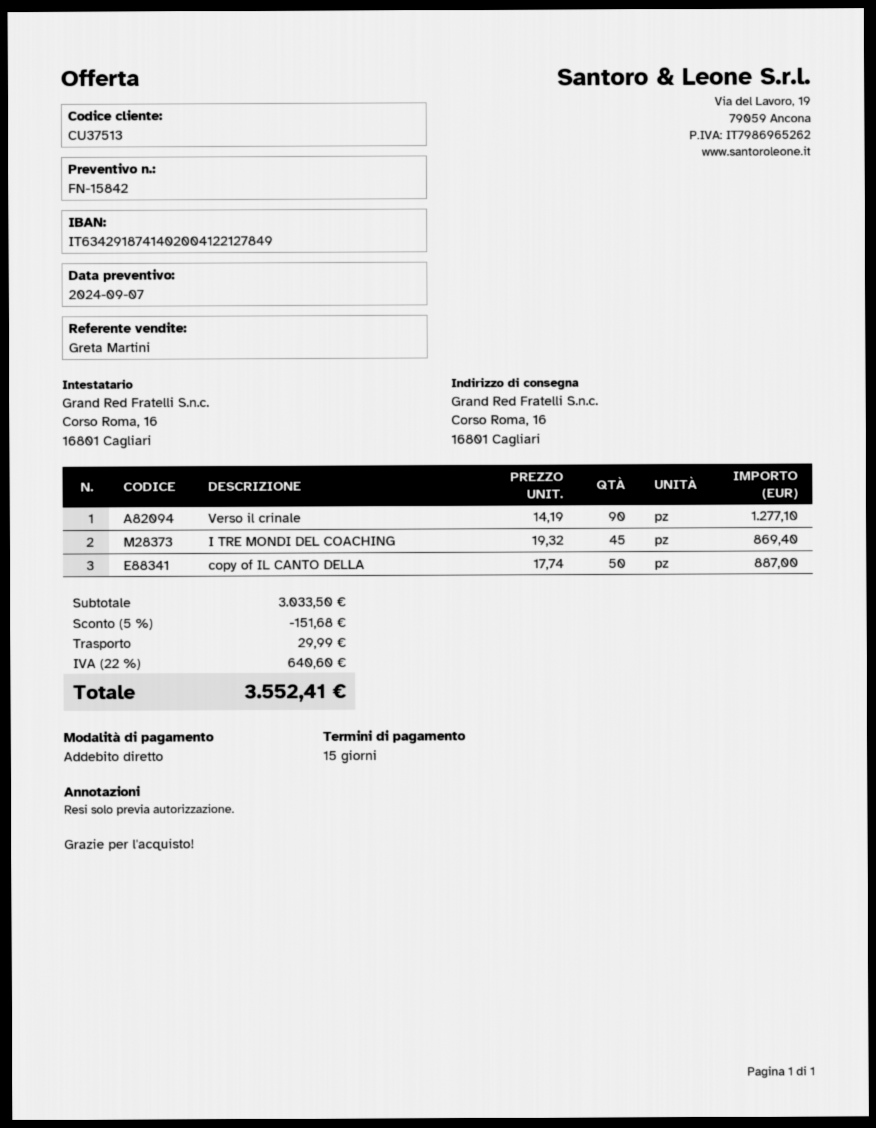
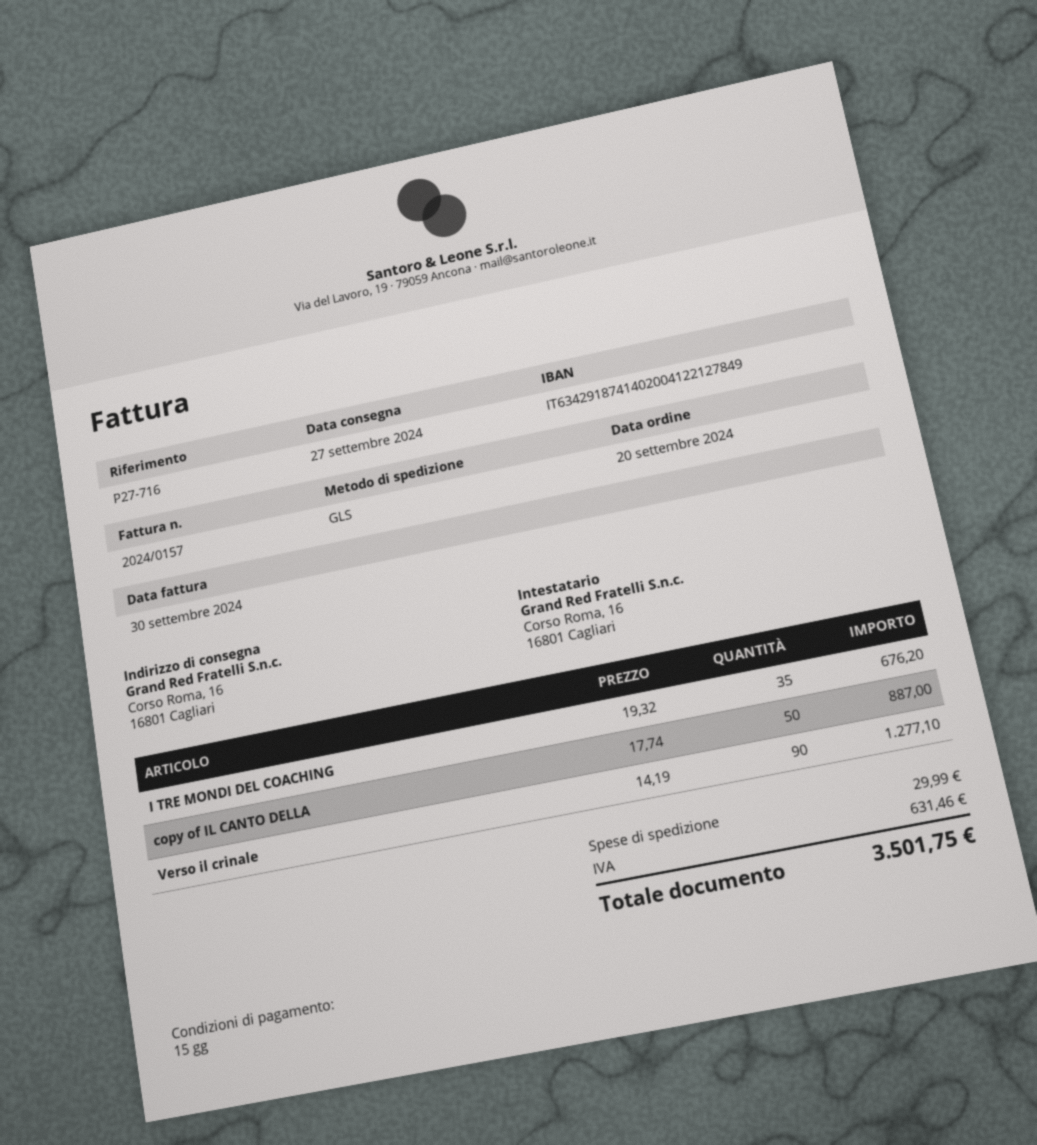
I TRE MONDI DEL COACHING: 45 x 19.32 = 869.40 -> 35 x 19.32 = 676.20
discount: 5% = 151.68 -> none
tax: 640.60 -> 631.46
total: 3552.41 -> 3501.75

